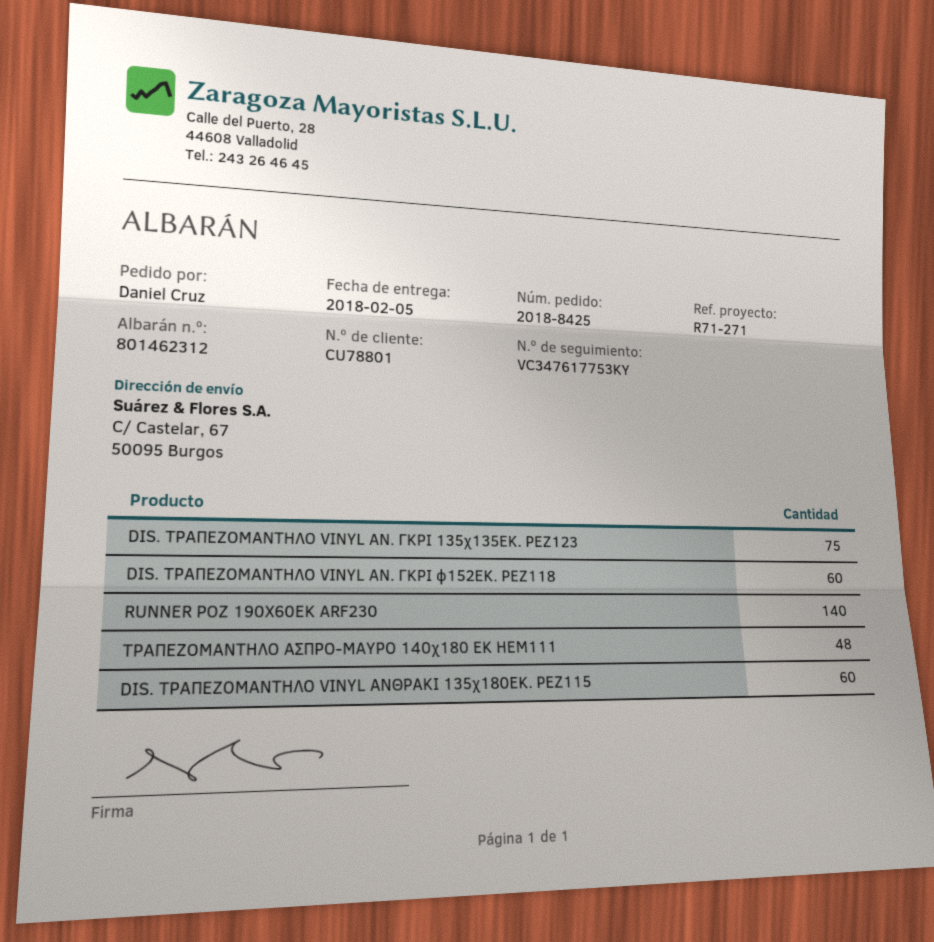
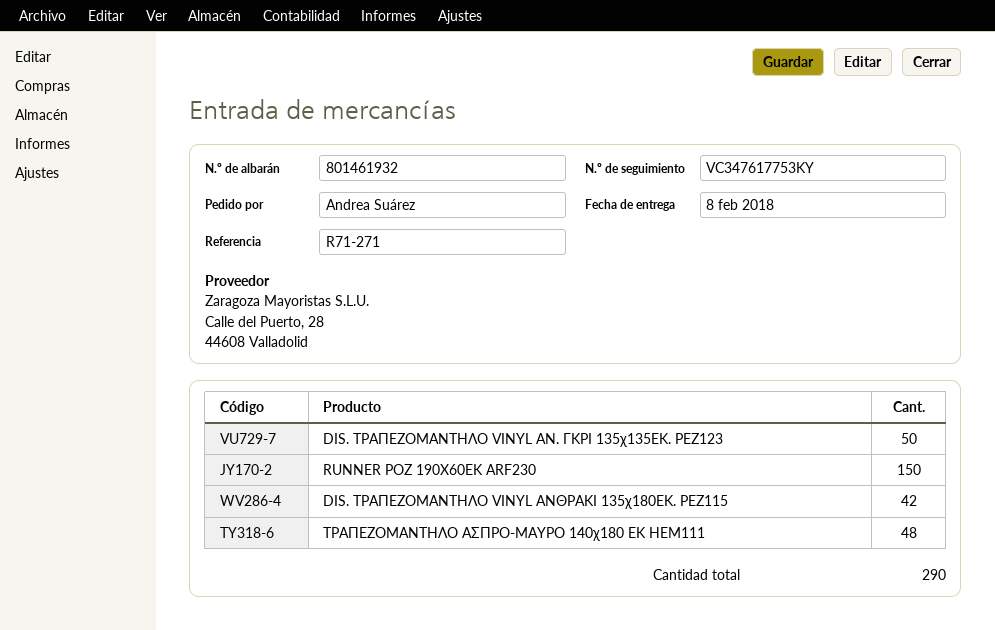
delivery note number: 801462312 -> 801461932
delivery date: 2018-02-05 -> 2018-02-08
ordered by: Daniel Cruz -> Andrea Suárez
DIS. ΤΡΑΠΕΖΟΜΑΝΤΗΛΟ VINYL ΑΝ. ΓΚΡΙ 135χ135ΕΚ. PEZ123: 75 -> 50
DIS. ΤΡΑΠΕΖΟΜΑΝΤΗΛΟ VINYL ΑΝ. ΓΚΡΙ φ152ΕΚ. PEZ118: 60 -> none
RUNNER ΡΟΖ 190Χ60ΕΚ ARF230: 140 -> 150
DIS. ΤΡΑΠΕΖΟΜΑΝΤΗΛΟ VINYL ΑΝΘΡΑΚΙ 135χ180ΕΚ. PEZ115: 60 -> 42

